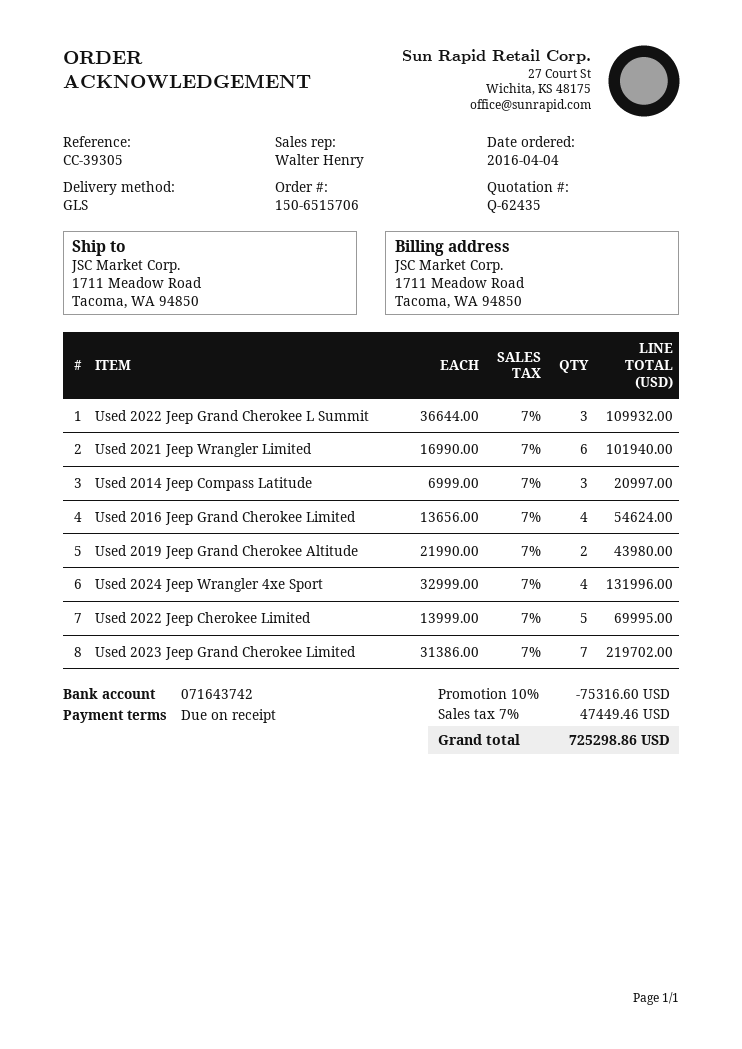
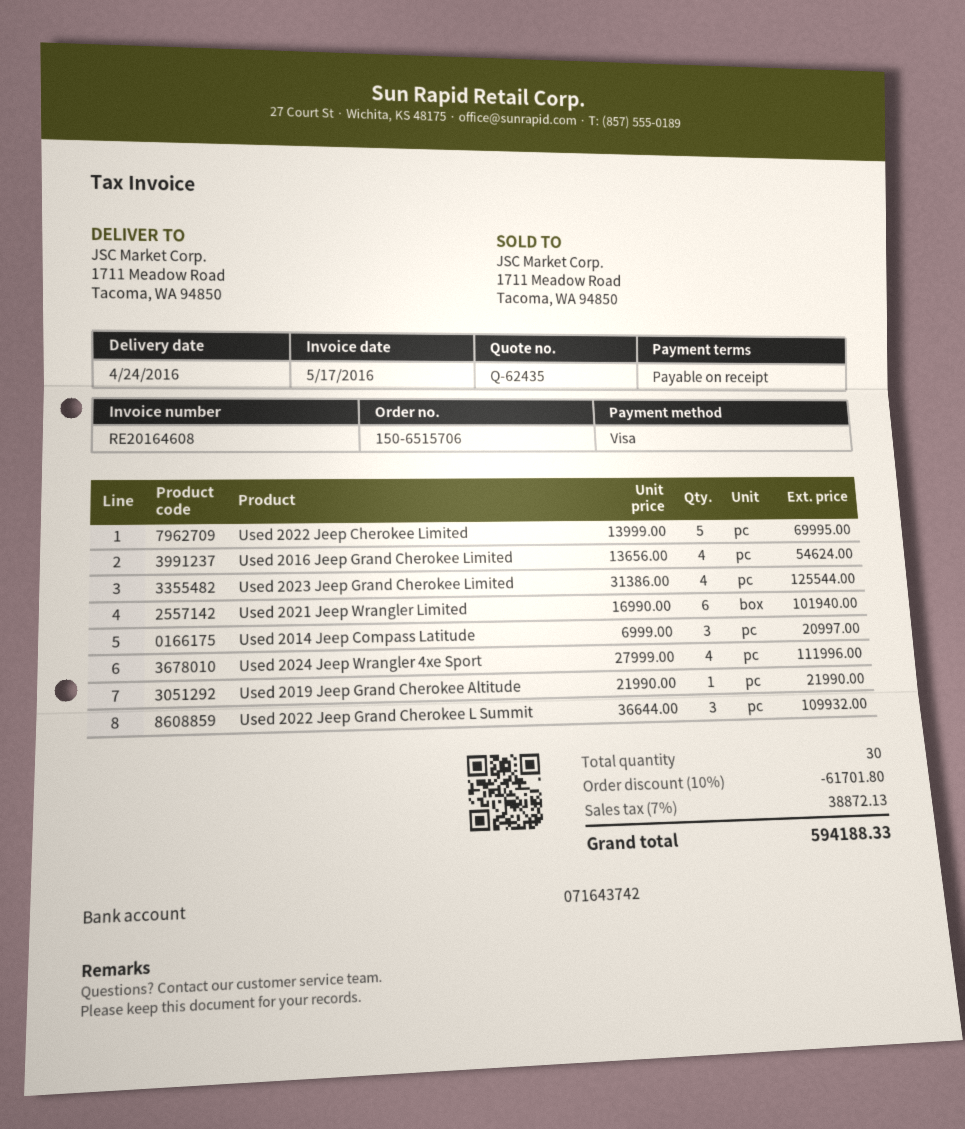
Used 2019 Jeep Grand Cherokee Altitude: 2 x 21990.00 = 43980.00 -> 1 x 21990.00 = 21990.00
Used 2024 Jeep Wrangler 4xe Sport: 4 x 32999.00 = 131996.00 -> 4 x 27999.00 = 111996.00
Used 2023 Jeep Grand Cherokee Limited: 7 x 31386.00 = 219702.00 -> 4 x 31386.00 = 125544.00
discount: 10% = 75316.60 -> 10% = 61701.80
tax: 7% = 47449.46 -> 7% = 38872.13
total: 725298.86 -> 594188.33

